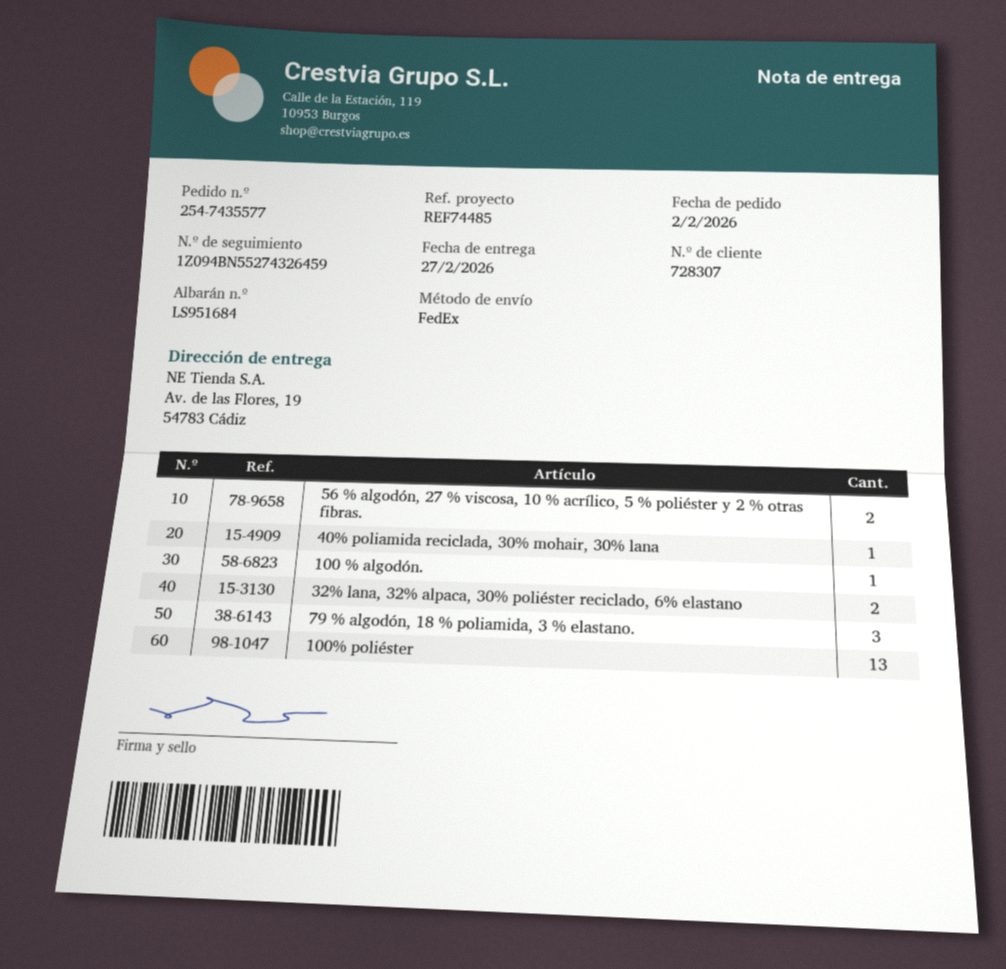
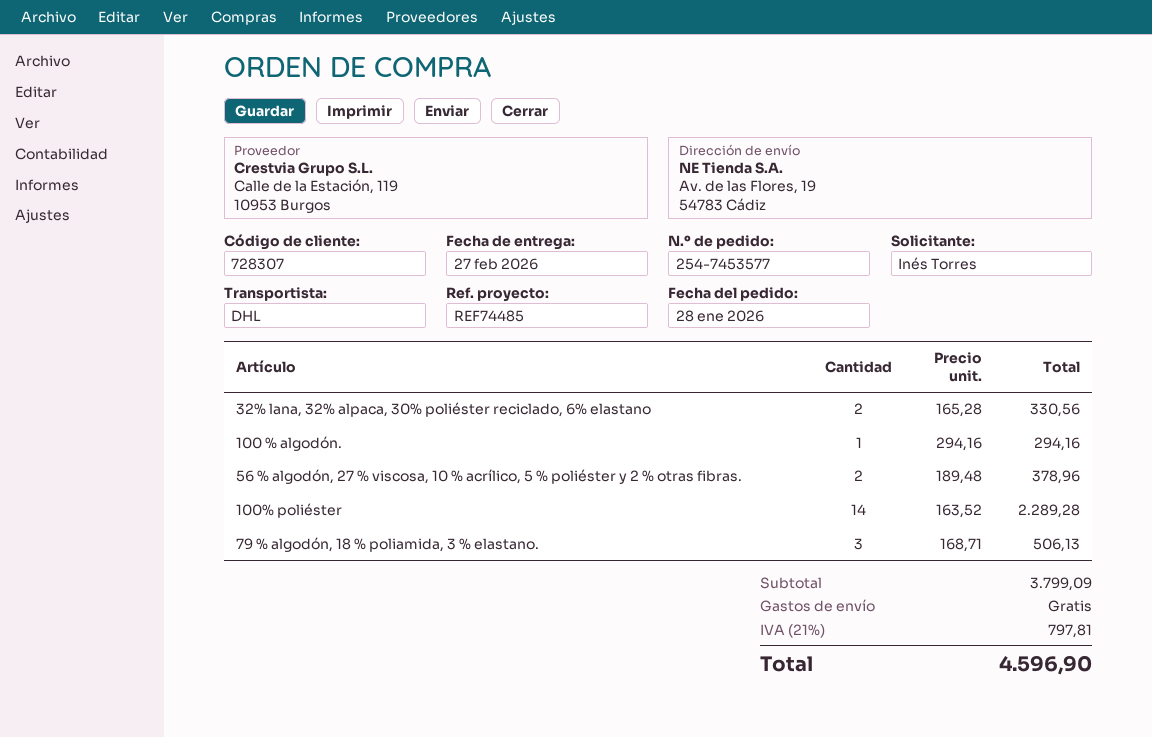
order number: 254-7435577 -> 254-7453577
order date: 2026-02-02 -> 2026-01-28
shipping method: FedEx -> DHL
40% poliamida reciclada, 30% mohair, 30% lana: 1 -> none
100% poliéster: 13 -> 14

